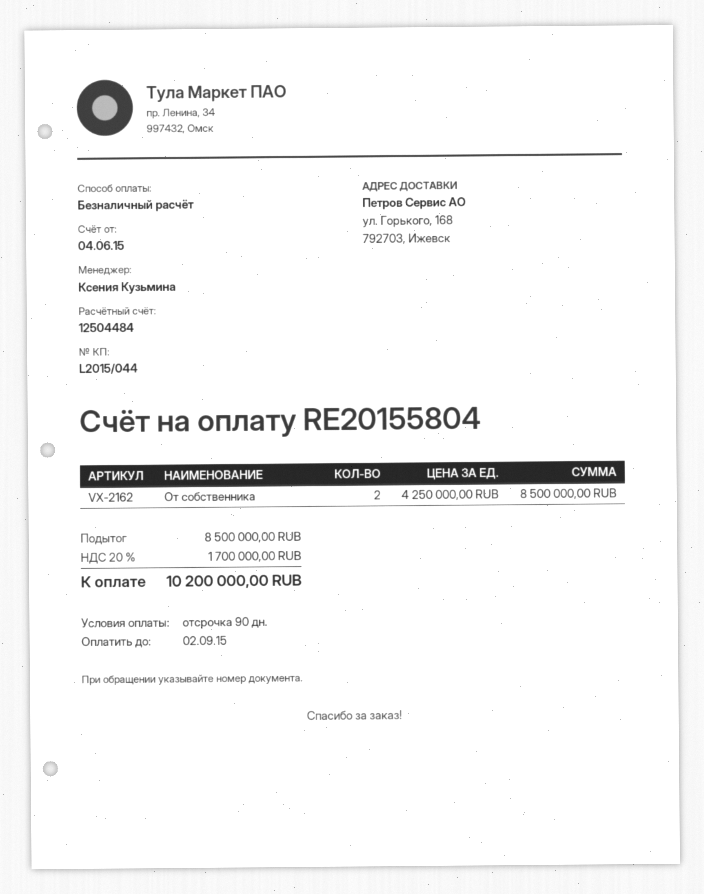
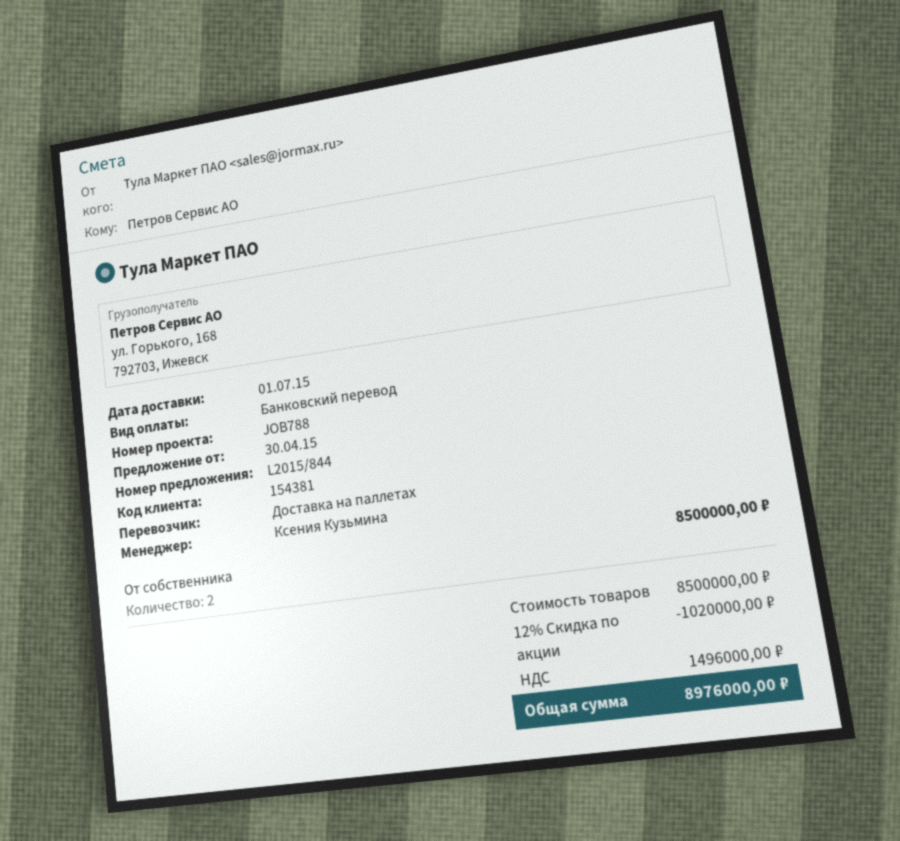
quote number: L2015/044 -> L2015/844
discount: none -> 12% = 1020000.00
tax: 1700000.00 -> 1496000.00
total: 10200000.00 -> 8976000.00

